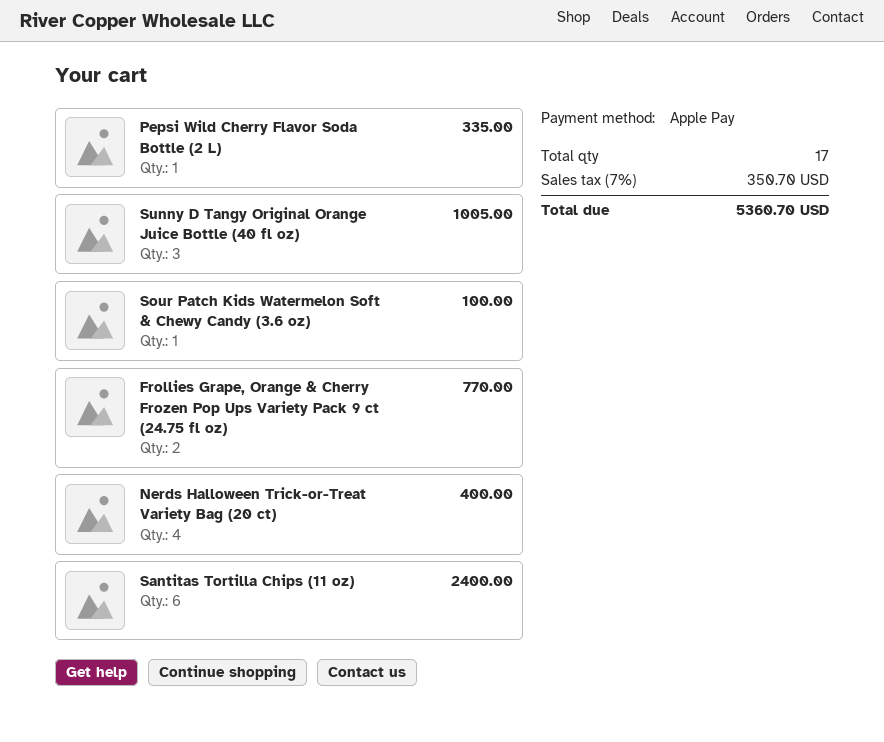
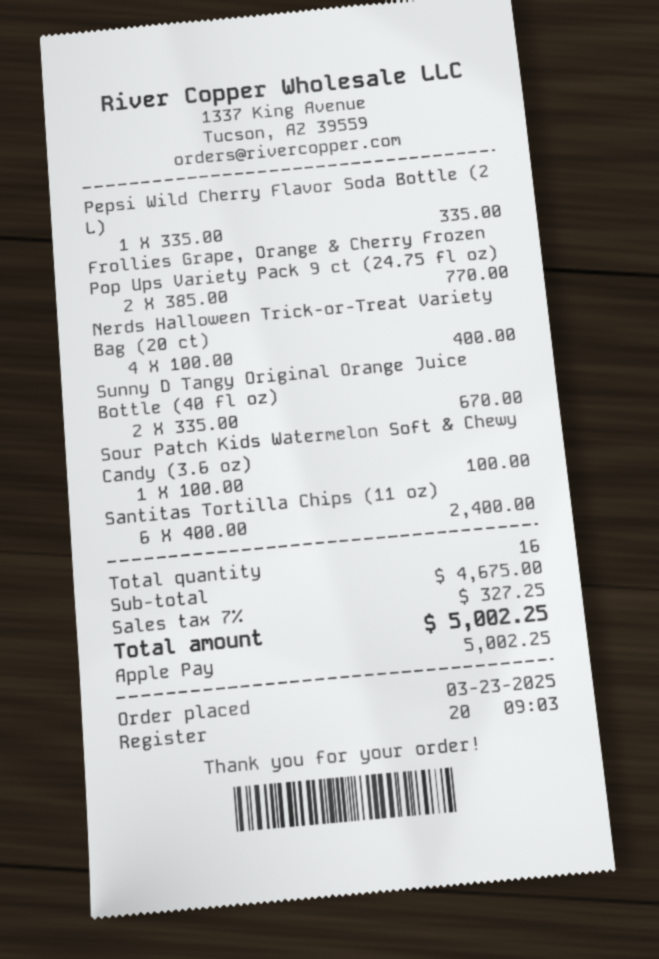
Sunny D Tangy Original Orange Juice Bottle (40 fl oz): 3 for 1005.00 -> 2 for 670.00
total quantity: 17 -> 16
tax: 7% = 350.70 -> 7% = 327.25
total: 5360.70 -> 5002.25

